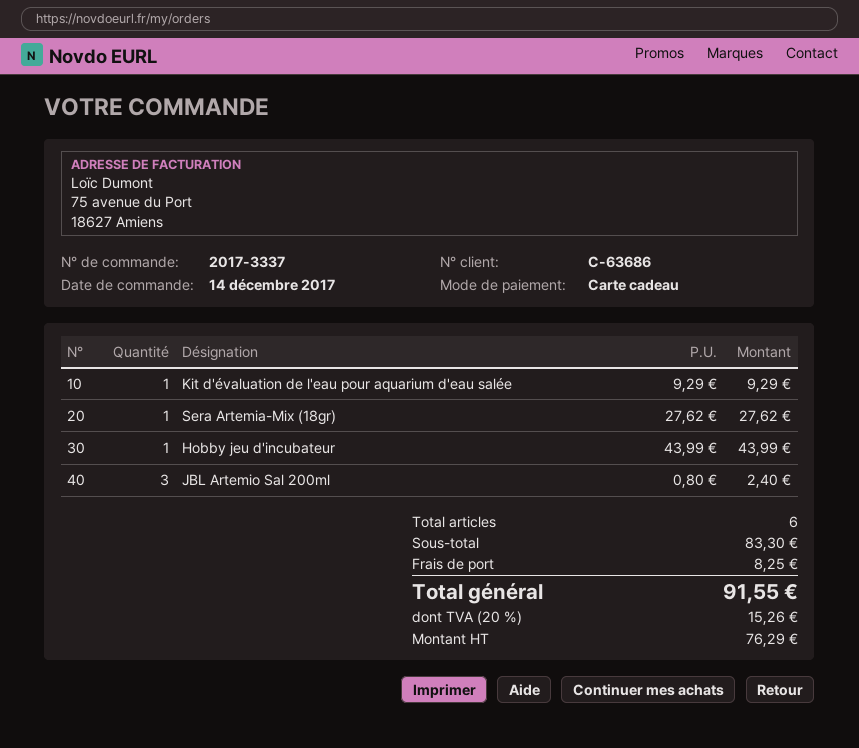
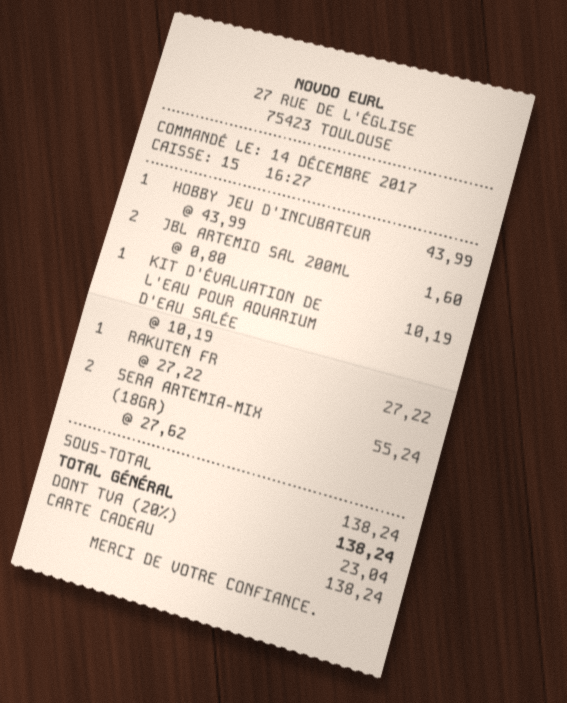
Kit d'évaluation de l'eau pour aquarium d'eau salée: 1 x 9.29 = 9.29 -> 1 x 10.19 = 10.19
Sera Artemia-Mix (18gr): 1 x 27.62 = 27.62 -> 2 x 27.62 = 55.24
JBL Artemio Sal 200ml: 3 x 0.80 = 2.40 -> 2 x 0.80 = 1.60
RAKUTEN FR: none -> 1 x 27.22 = 27.22
subtotal: 83.30 -> 138.24
shipping: 8.25 -> none
tax: 20% = 15.26 -> 20% = 23.04
total: 91.55 -> 138.24

